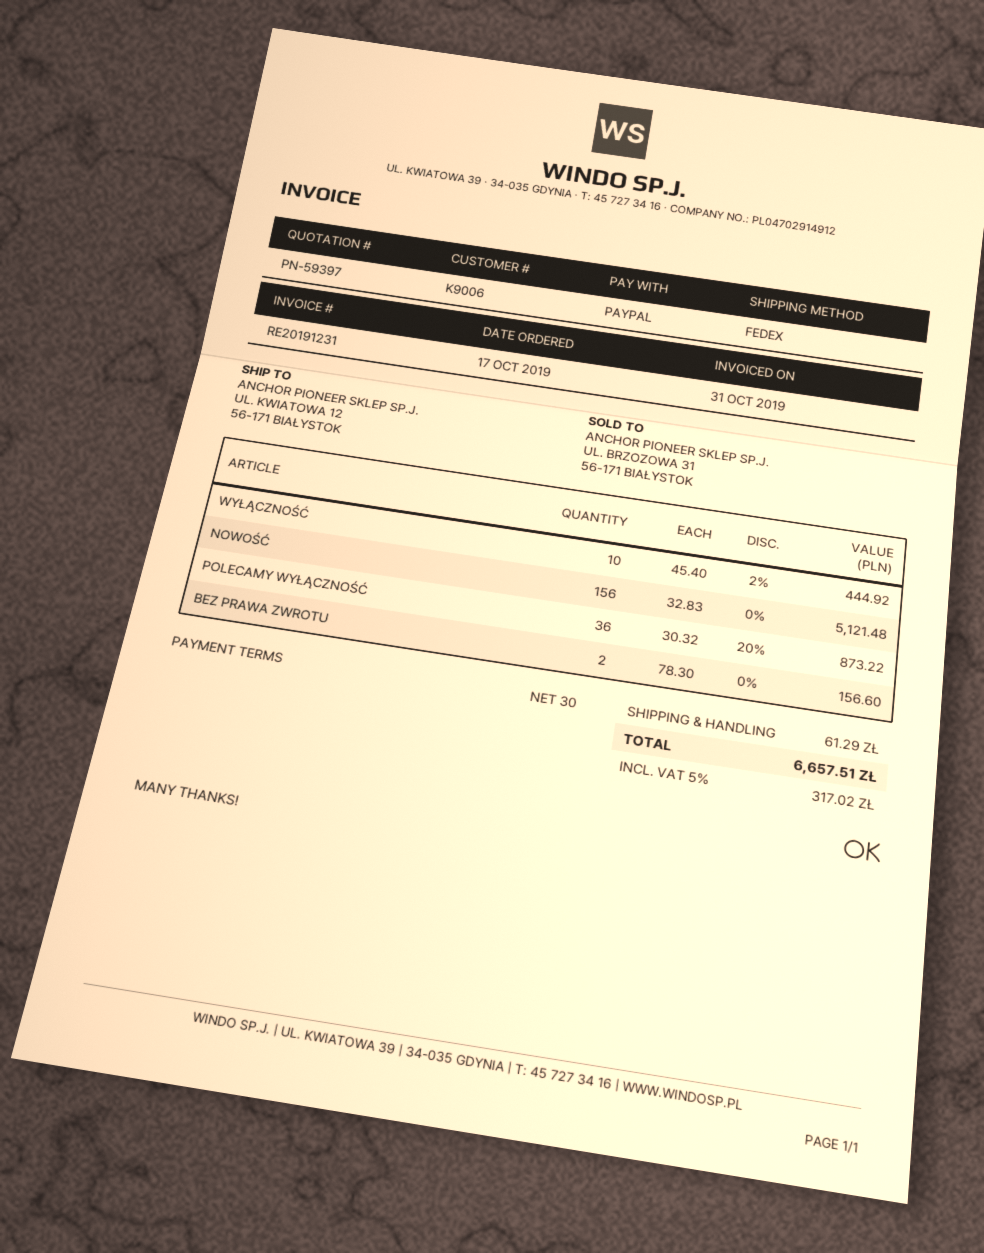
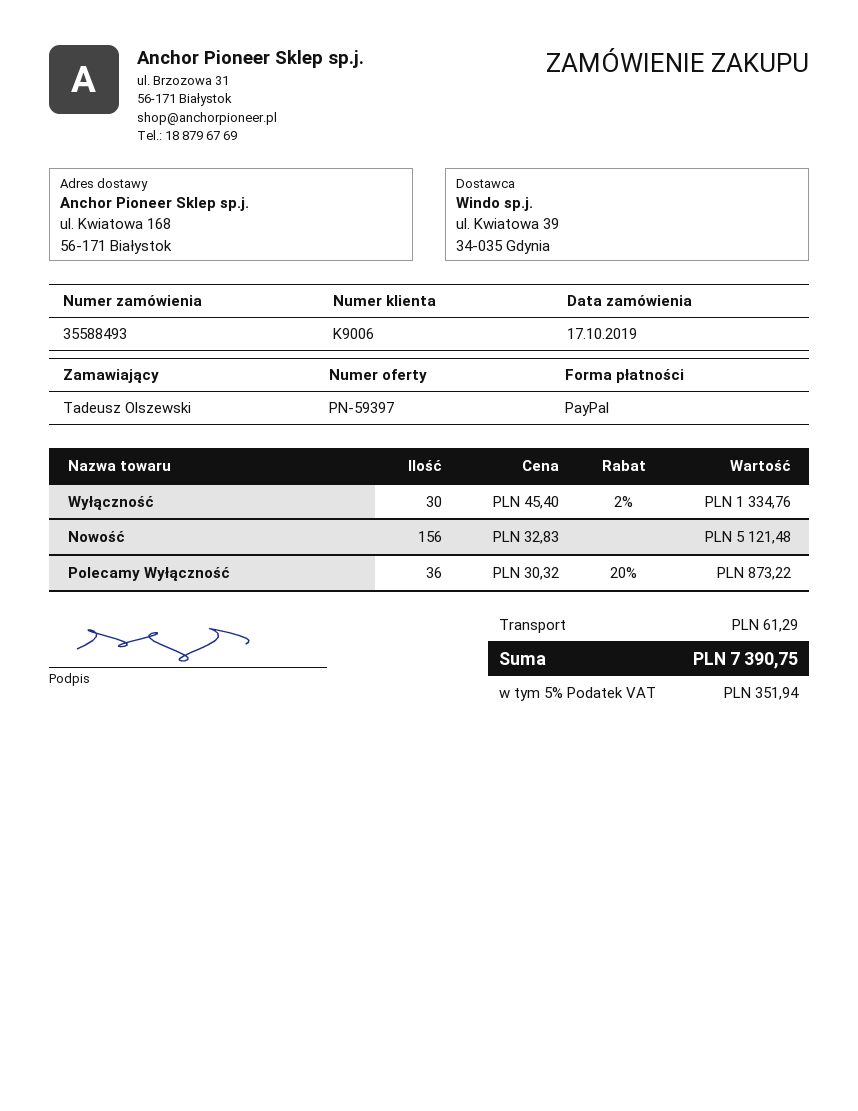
ship to: UL. KWIATOWA 12, 56-171 BIAŁYSTOK -> ul. Kwiatowa 168, 56-171 Białystok
WYŁĄCZNOŚĆ: 10 x 45.40 - 2% = 444.92 -> 30 x 45.40 - 2% = 1334.76
BEZ PRAWA ZWROTU: 2 x 78.30 = 156.60 -> none
tax: 5% = 317.02 -> 5% = 351.94
total: 6657.51 -> 7390.75

